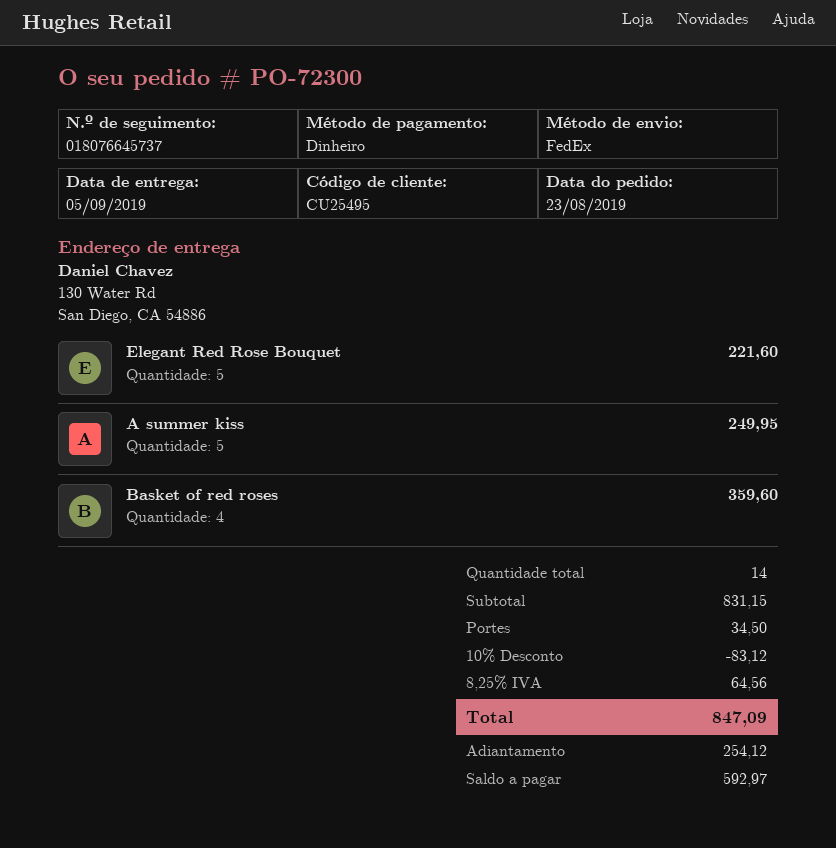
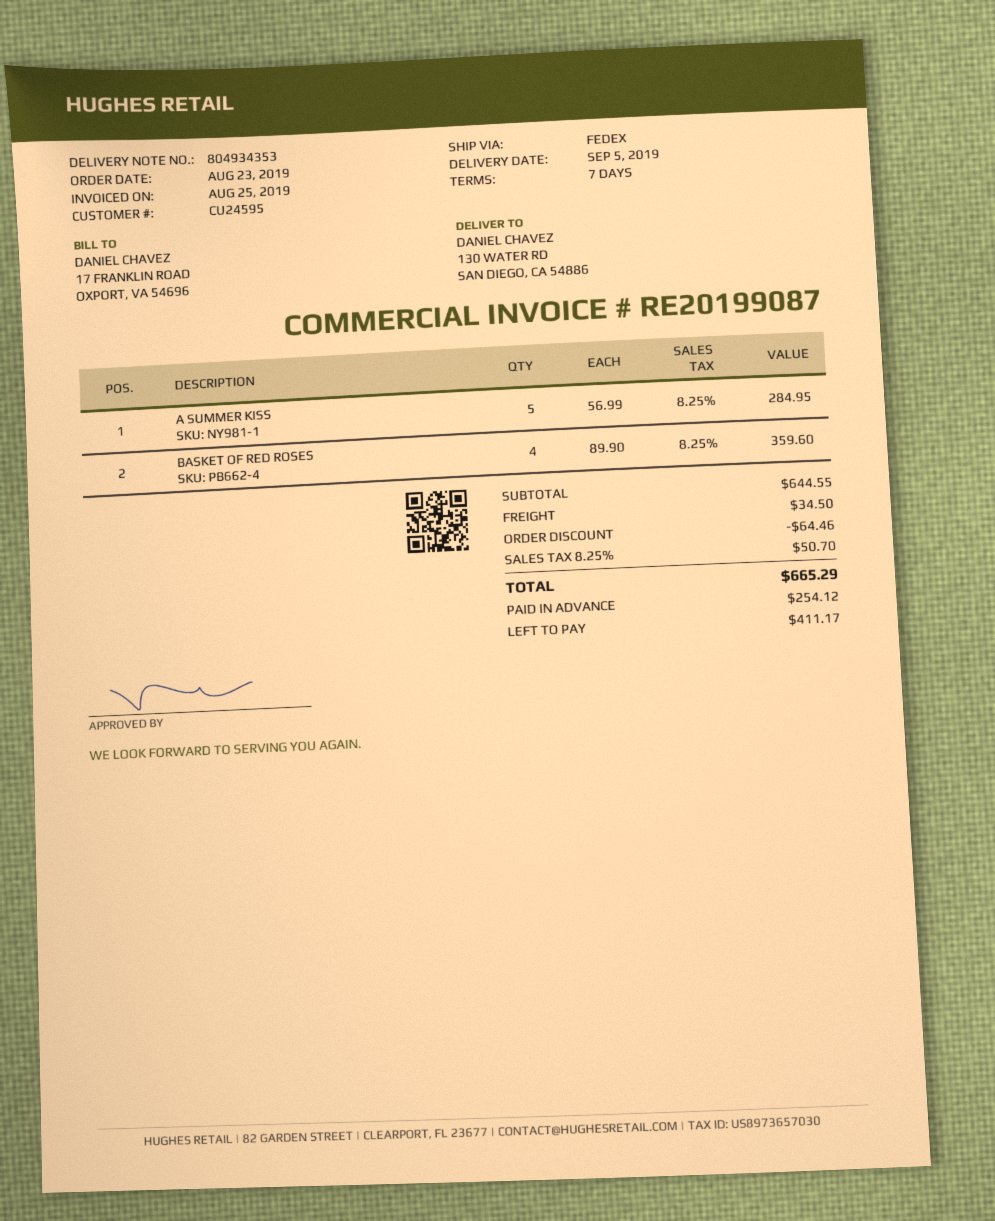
customer number: CU25495 -> CU24595
Elegant Red Rose Bouquet: 5 for 221.60 -> none
A summer kiss: 5 for 249.95 -> 5 for 284.95
subtotal: 831.15 -> 644.55
discount: 83.12 -> 64.46
tax: 8.25% = 64.56 -> 8.25% = 50.70
total: 847.09 -> 665.29
balance: 592.97 -> 411.17

